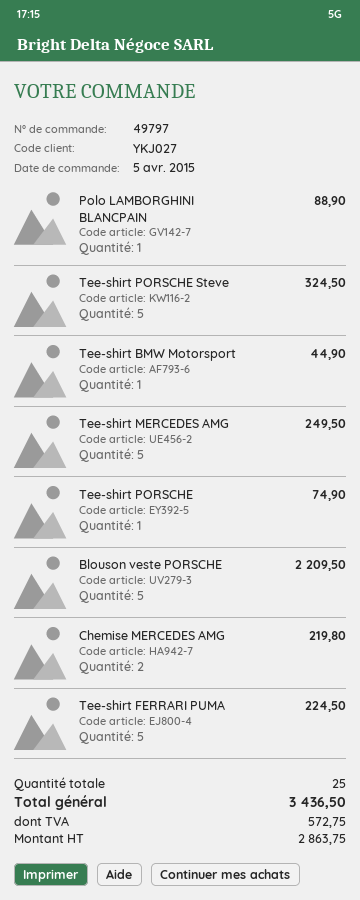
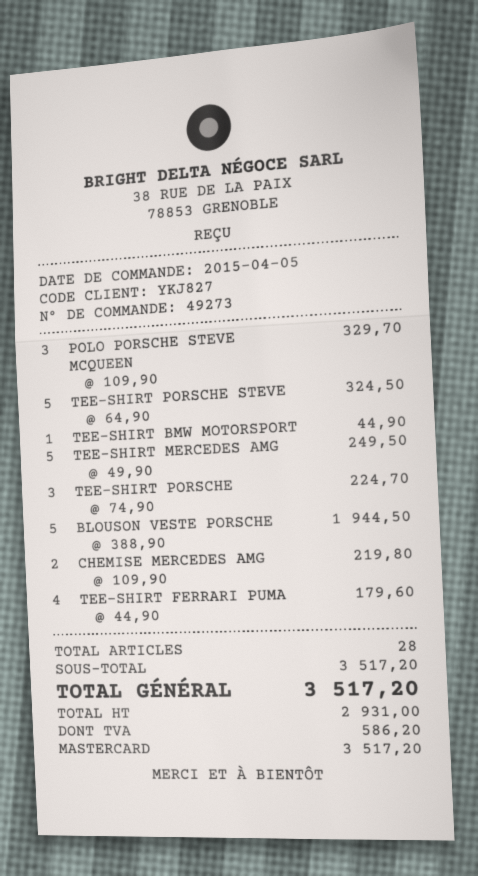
order number: 49797 -> 49273
customer number: YKJ027 -> YKJ827
Polo LAMBORGHINI BLANCPAIN: 1 for 88.90 -> none
Tee-shirt PORSCHE: 1 for 74.90 -> 3 for 224.70
Blouson veste PORSCHE: 5 for 2209.50 -> 5 for 1944.50
Tee-shirt FERRARI PUMA: 5 for 224.50 -> 4 for 179.60
POLO PORSCHE STEVE MCQUEEN: none -> 3 for 329.70
total quantity: 25 -> 28
net: 2863.75 -> 2931.00
tax: 572.75 -> 586.20
total: 3436.50 -> 3517.20

